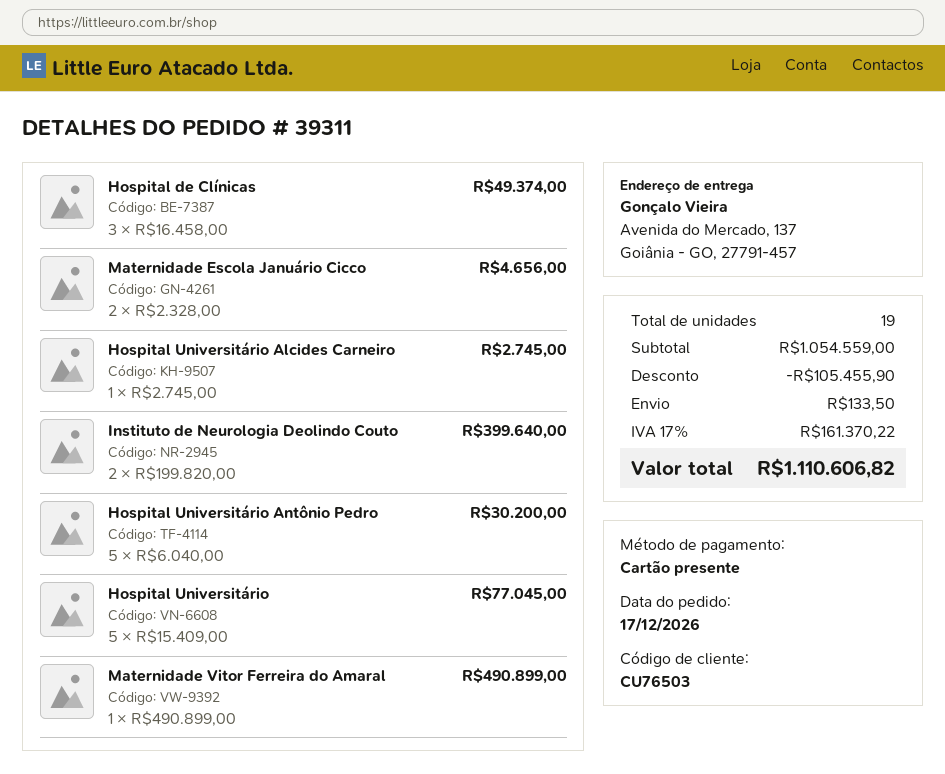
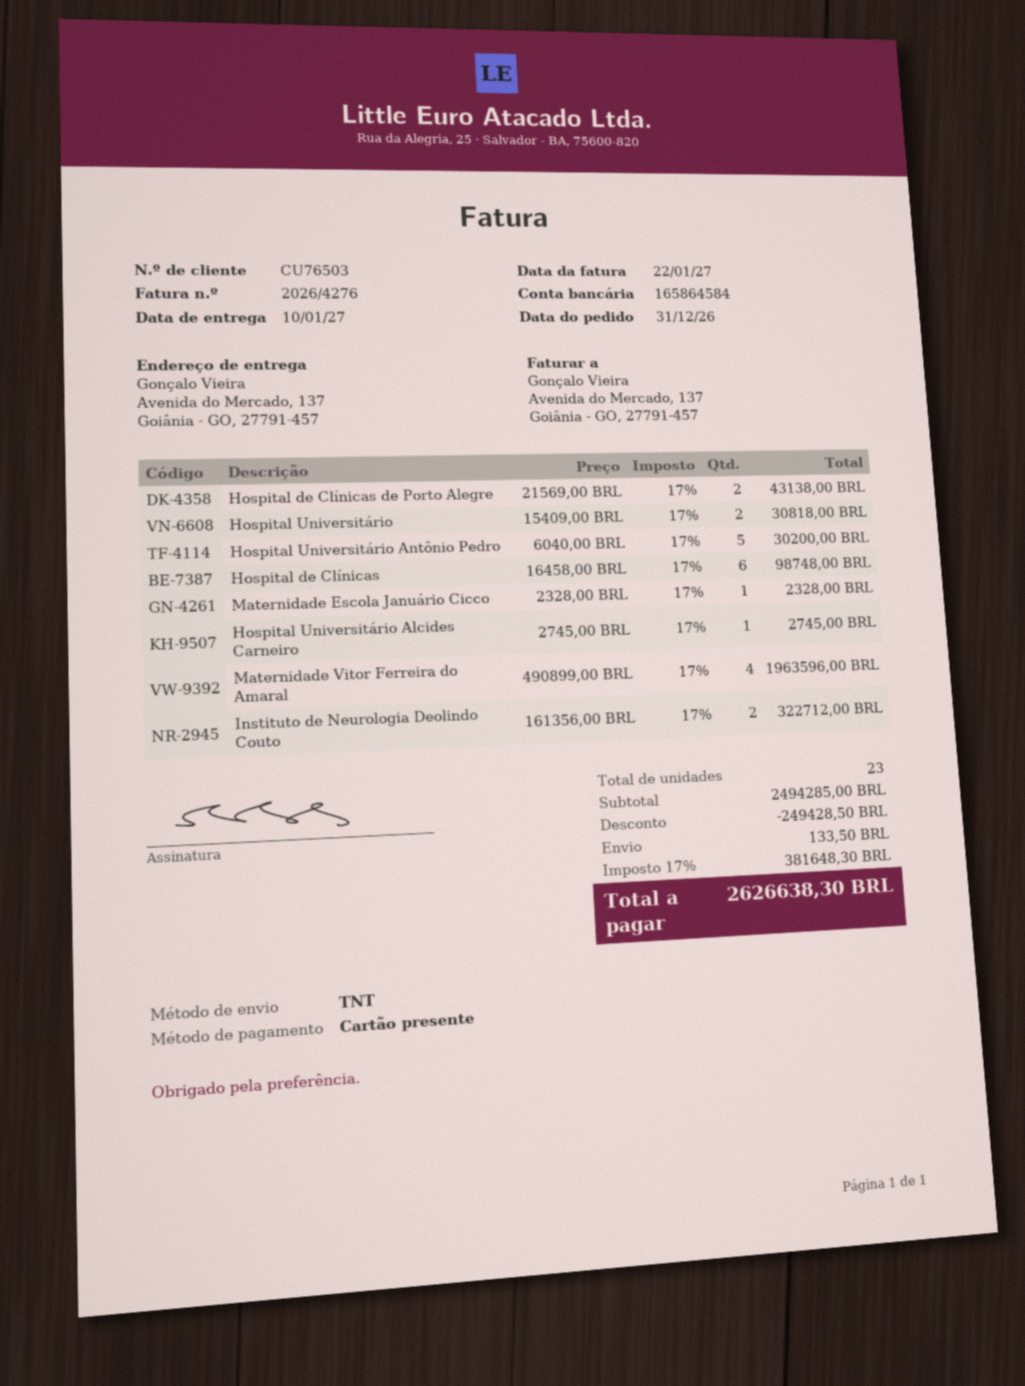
order date: 2026-12-17 -> 2026-12-31
Hospital de Clínicas: 3 x 16458.00 = 49374.00 -> 6 x 16458.00 = 98748.00
Maternidade Escola Januário Cicco: 2 x 2328.00 = 4656.00 -> 1 x 2328.00 = 2328.00
Instituto de Neurologia Deolindo Couto: 2 x 199820.00 = 399640.00 -> 2 x 161356.00 = 322712.00
Hospital Universitário: 5 x 15409.00 = 77045.00 -> 2 x 15409.00 = 30818.00
Maternidade Vitor Ferreira do Amaral: 1 x 490899.00 = 490899.00 -> 4 x 490899.00 = 1963596.00
Hospital de Clínicas de Porto Alegre: none -> 2 x 21569.00 = 43138.00
total quantity: 19 -> 23
subtotal: 1054559.00 -> 2494285.00
discount: 105455.90 -> 249428.50
tax: 17% = 161370.22 -> 17% = 381648.30
total: 1110606.82 -> 2626638.30

